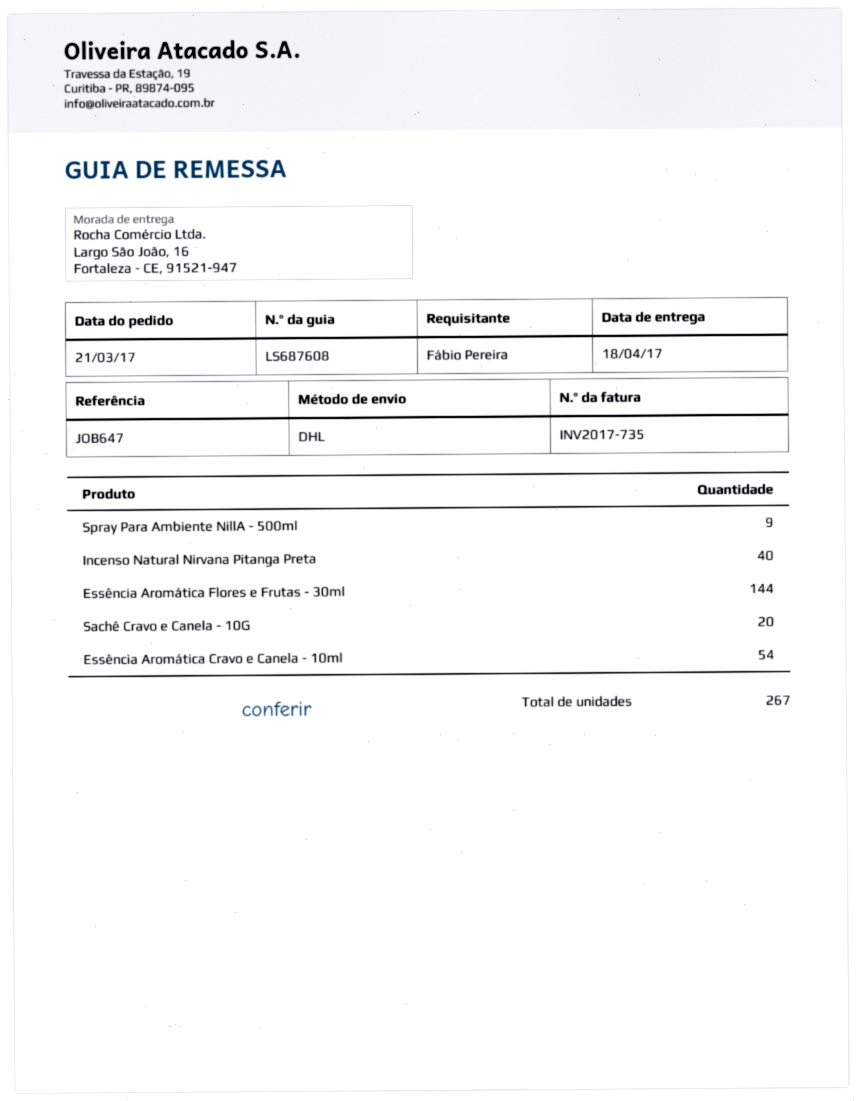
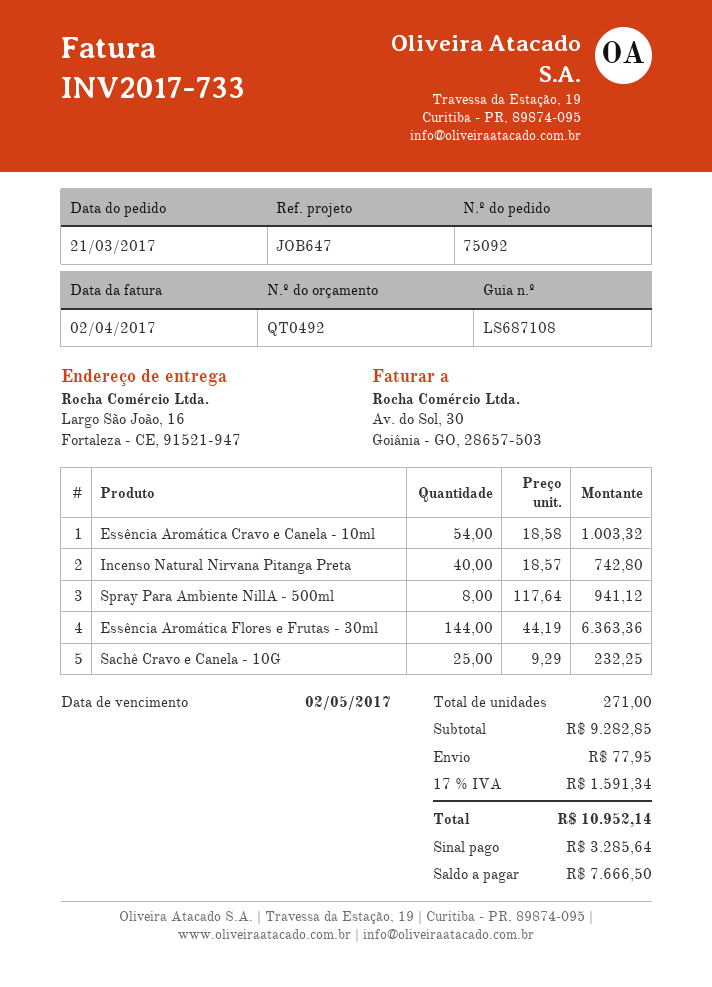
delivery note number: LS687608 -> LS687108
invoice number: INV2017-735 -> INV2017-733
Spray Para Ambiente NillA - 500ml: 9 -> 8
Sachê Cravo e Canela - 10G: 20 -> 25
total quantity: 267 -> 271

